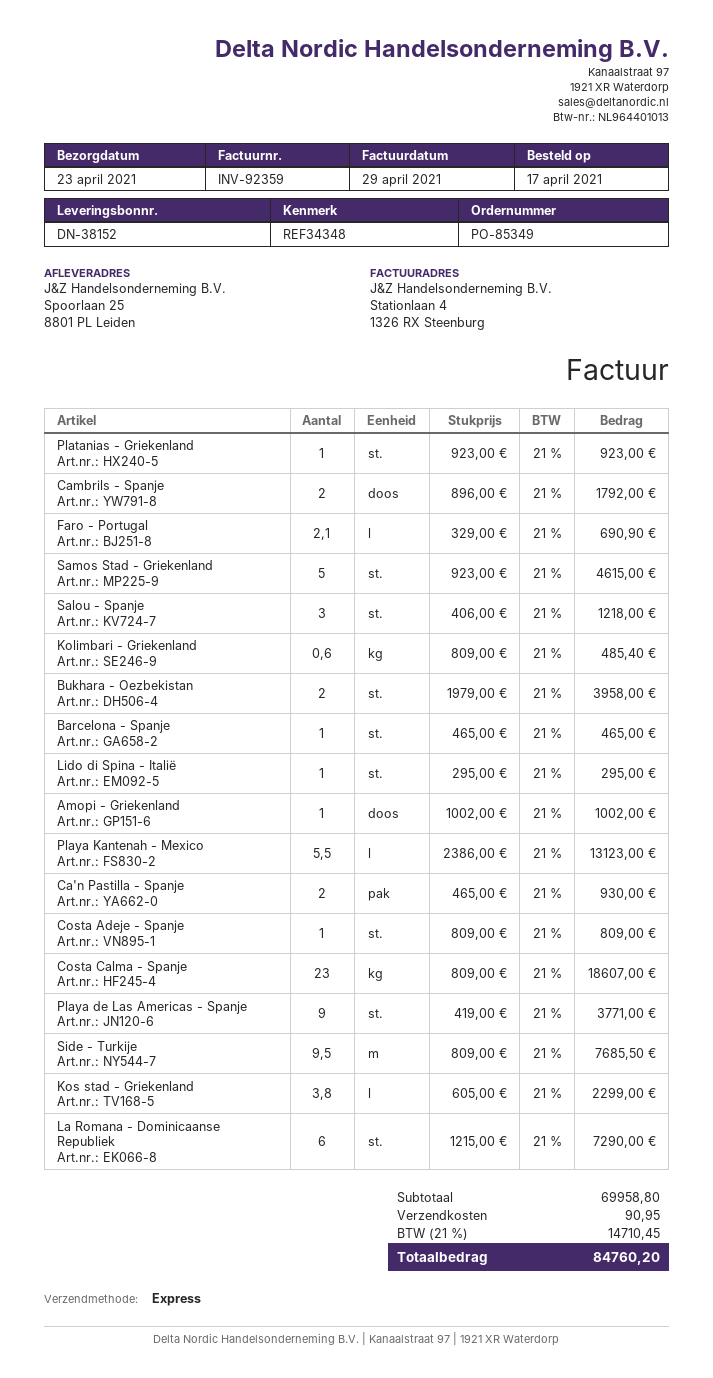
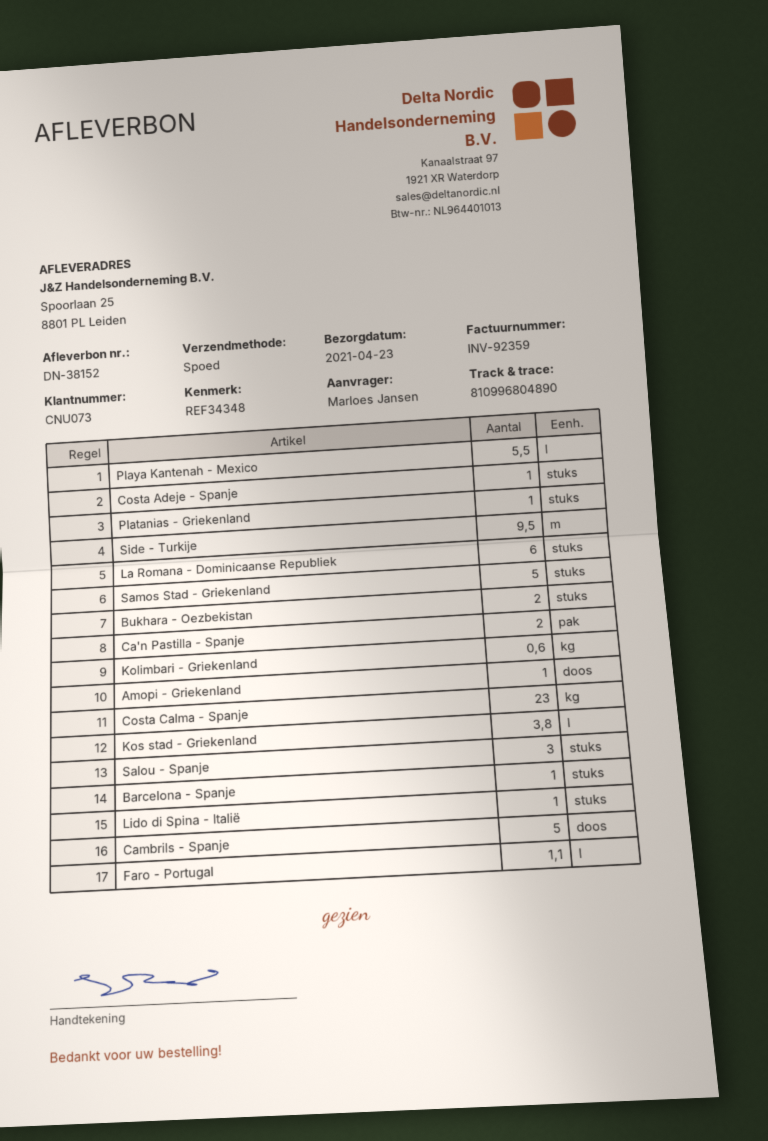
Cambrils - Spanje: 2 -> 5
Faro - Portugal: 2.1 -> 1.1
Playa de Las Americas - Spanje: 9 -> none

